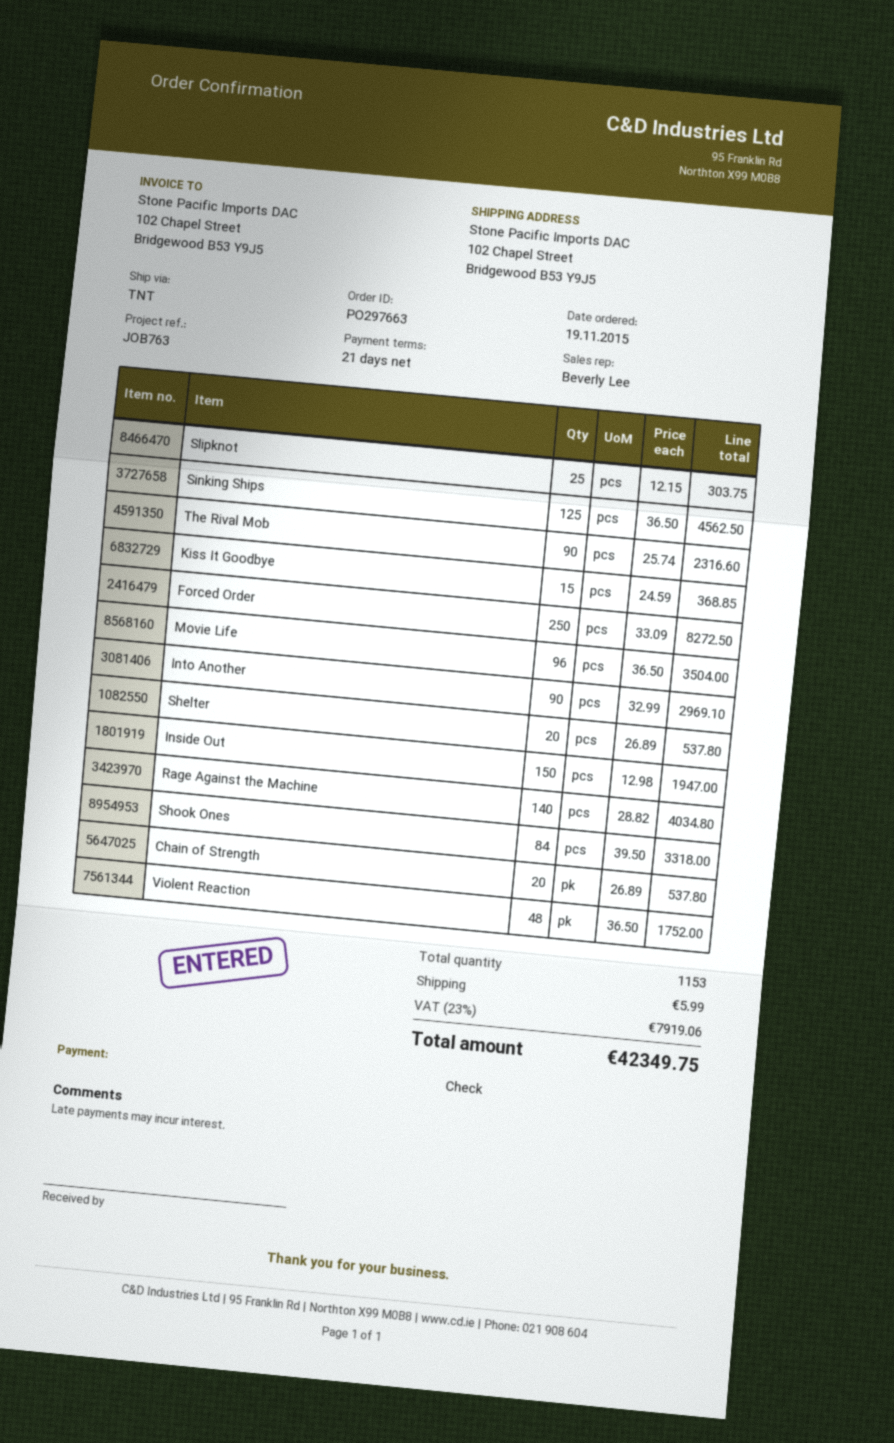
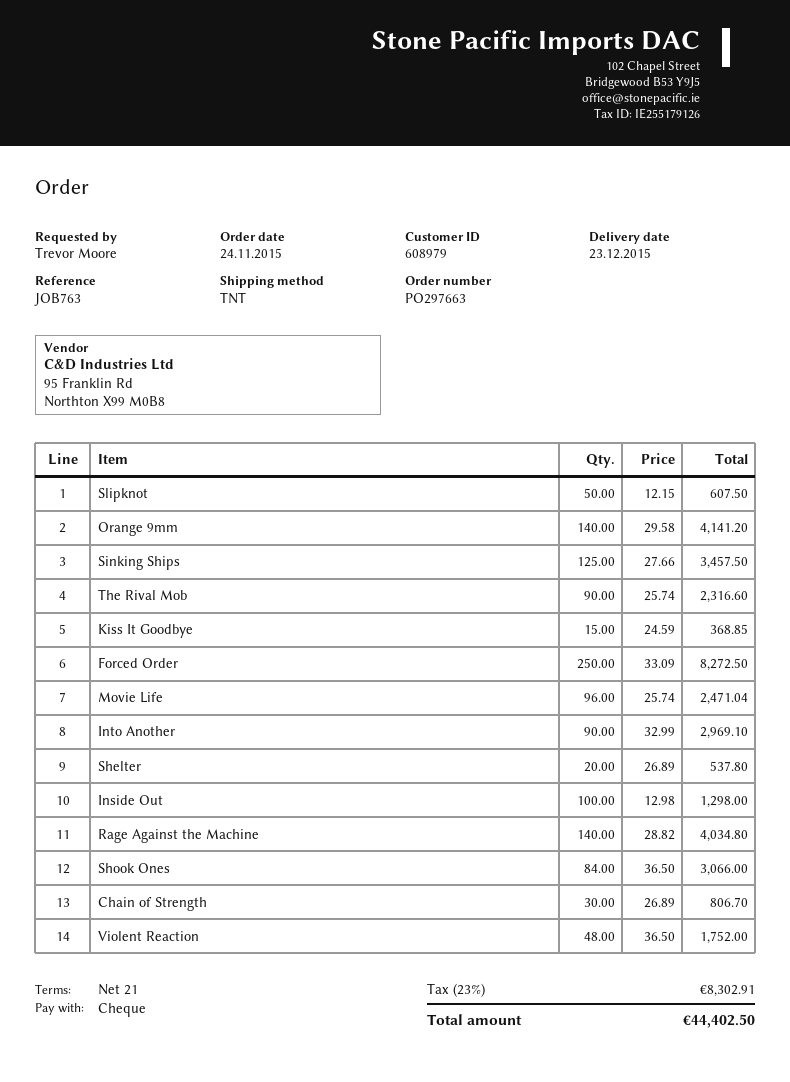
order date: 2015-11-19 -> 2015-11-24
Slipknot: 25 x 12.15 = 303.75 -> 50 x 12.15 = 607.50
Sinking Ships: 125 x 36.50 = 4562.50 -> 125 x 27.66 = 3457.50
Movie Life: 96 x 36.50 = 3504.00 -> 96 x 25.74 = 2471.04
Inside Out: 150 x 12.98 = 1947.00 -> 100 x 12.98 = 1298.00
Shook Ones: 84 x 39.50 = 3318.00 -> 84 x 36.50 = 3066.00
Chain of Strength: 20 x 26.89 = 537.80 -> 30 x 26.89 = 806.70
Orange 9mm: none -> 140 x 29.58 = 4141.20
shipping: 5.99 -> none
tax: 23% = 7919.06 -> 23% = 8302.91
total: 42349.75 -> 44402.50

